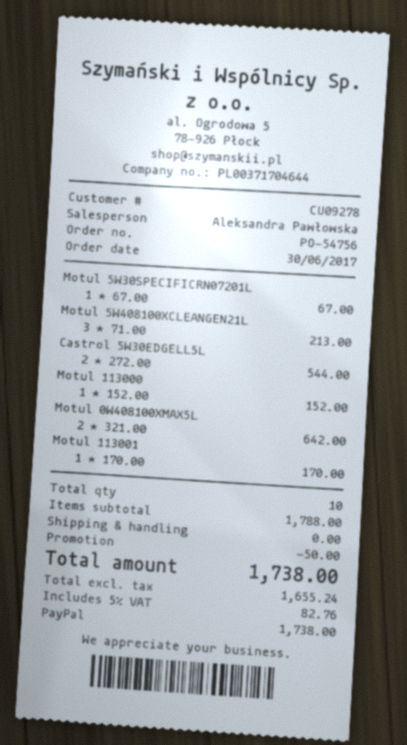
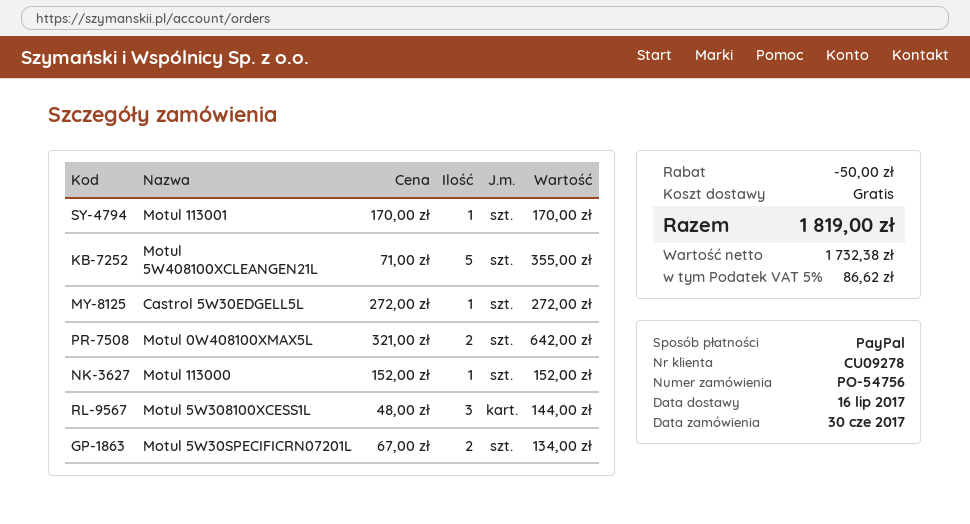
Motul 5W30SPECIFICRN07201L: 1 x 67.00 = 67.00 -> 2 x 67.00 = 134.00
Motul 5W408100XCLEANGEN21L: 3 x 71.00 = 213.00 -> 5 x 71.00 = 355.00
Castrol 5W30EDGELL5L: 2 x 272.00 = 544.00 -> 1 x 272.00 = 272.00
Motul 5W308100XCESS1L: none -> 3 x 48.00 = 144.00
net: 1655.24 -> 1732.38
tax: 5% = 82.76 -> 5% = 86.62
total: 1738.00 -> 1819.00

